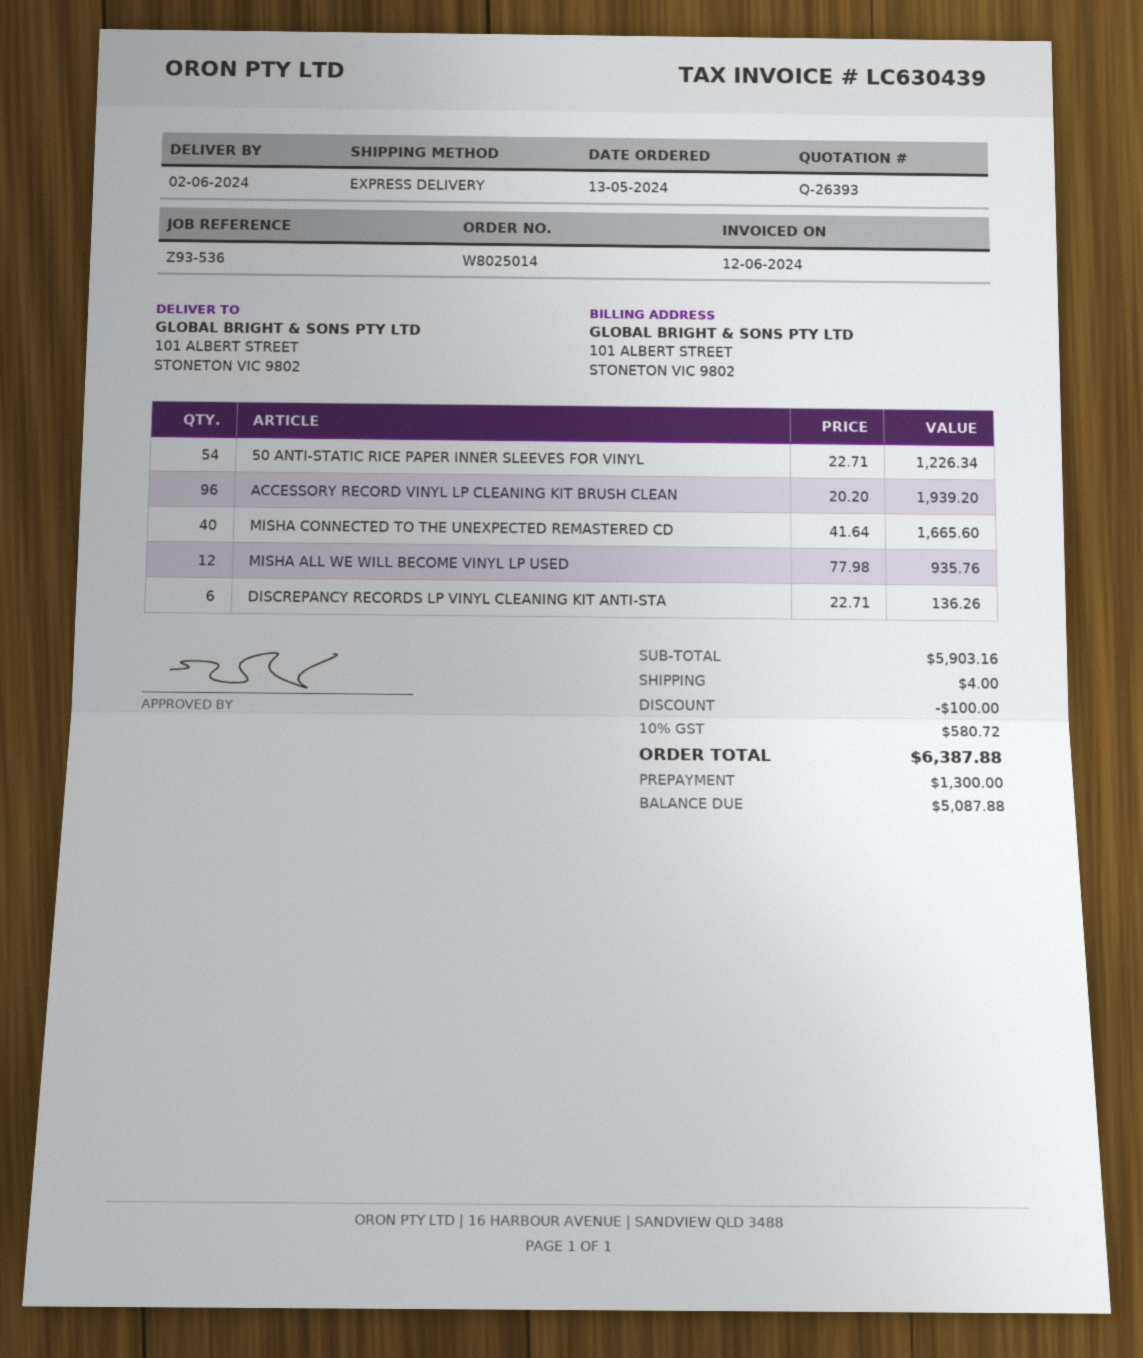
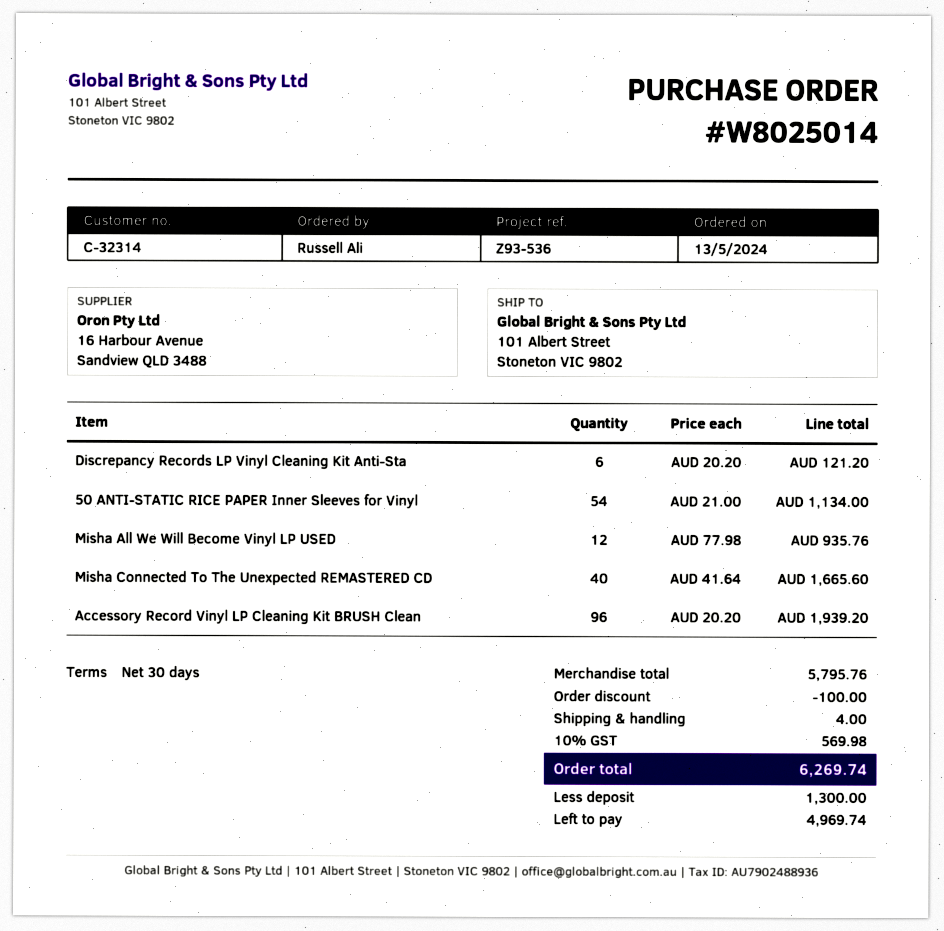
50 ANTI-STATIC RICE PAPER INNER SLEEVES FOR VINYL: 54 x 22.71 = 1226.34 -> 54 x 21.00 = 1134.00
DISCREPANCY RECORDS LP VINYL CLEANING KIT ANTI-STA: 6 x 22.71 = 136.26 -> 6 x 20.20 = 121.20
subtotal: 5903.16 -> 5795.76
tax: 10% = 580.72 -> 10% = 569.98
total: 6387.88 -> 6269.74
balance: 5087.88 -> 4969.74

